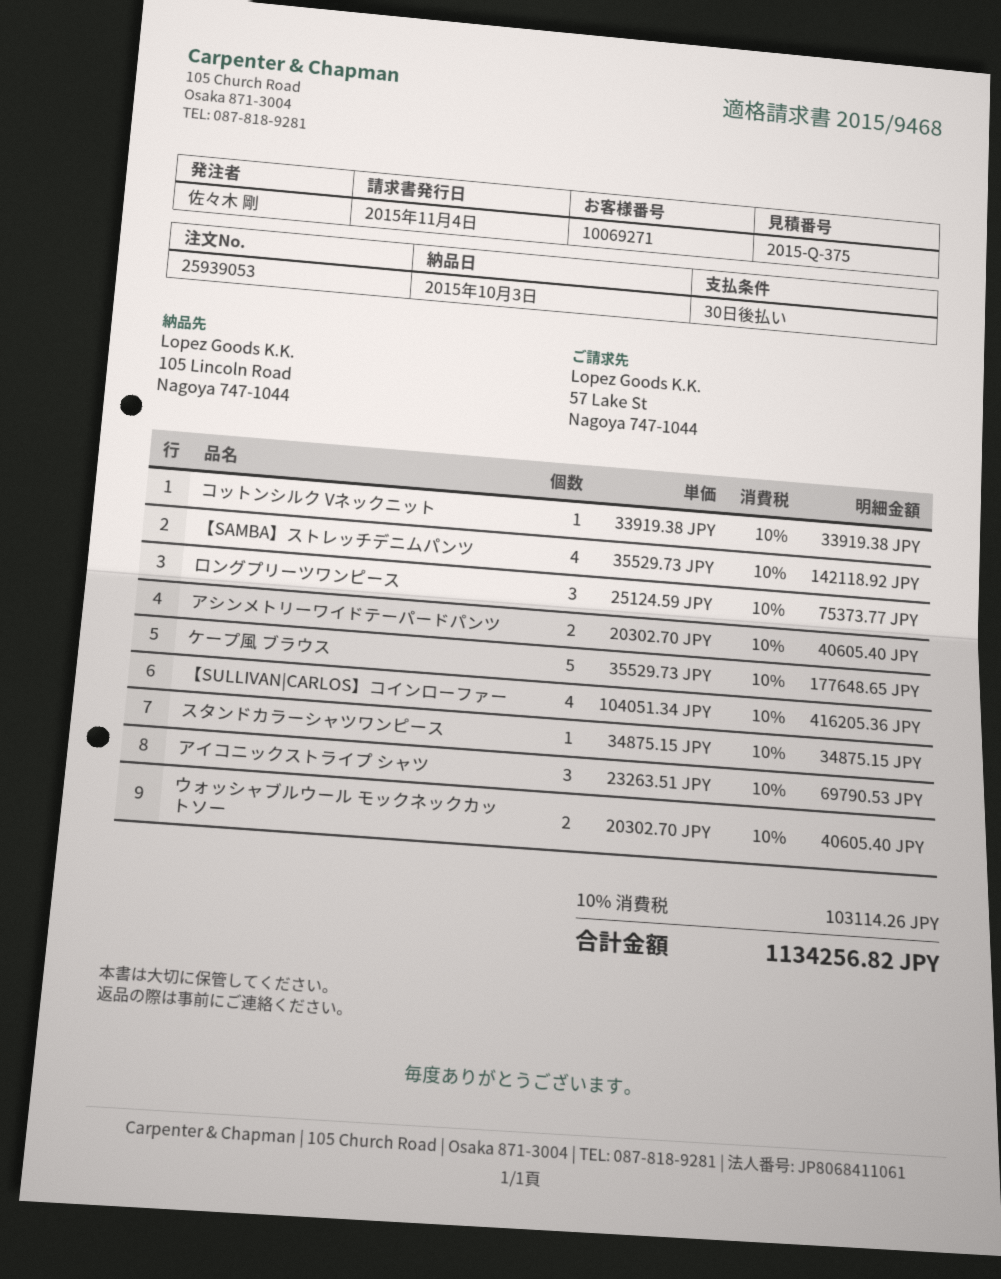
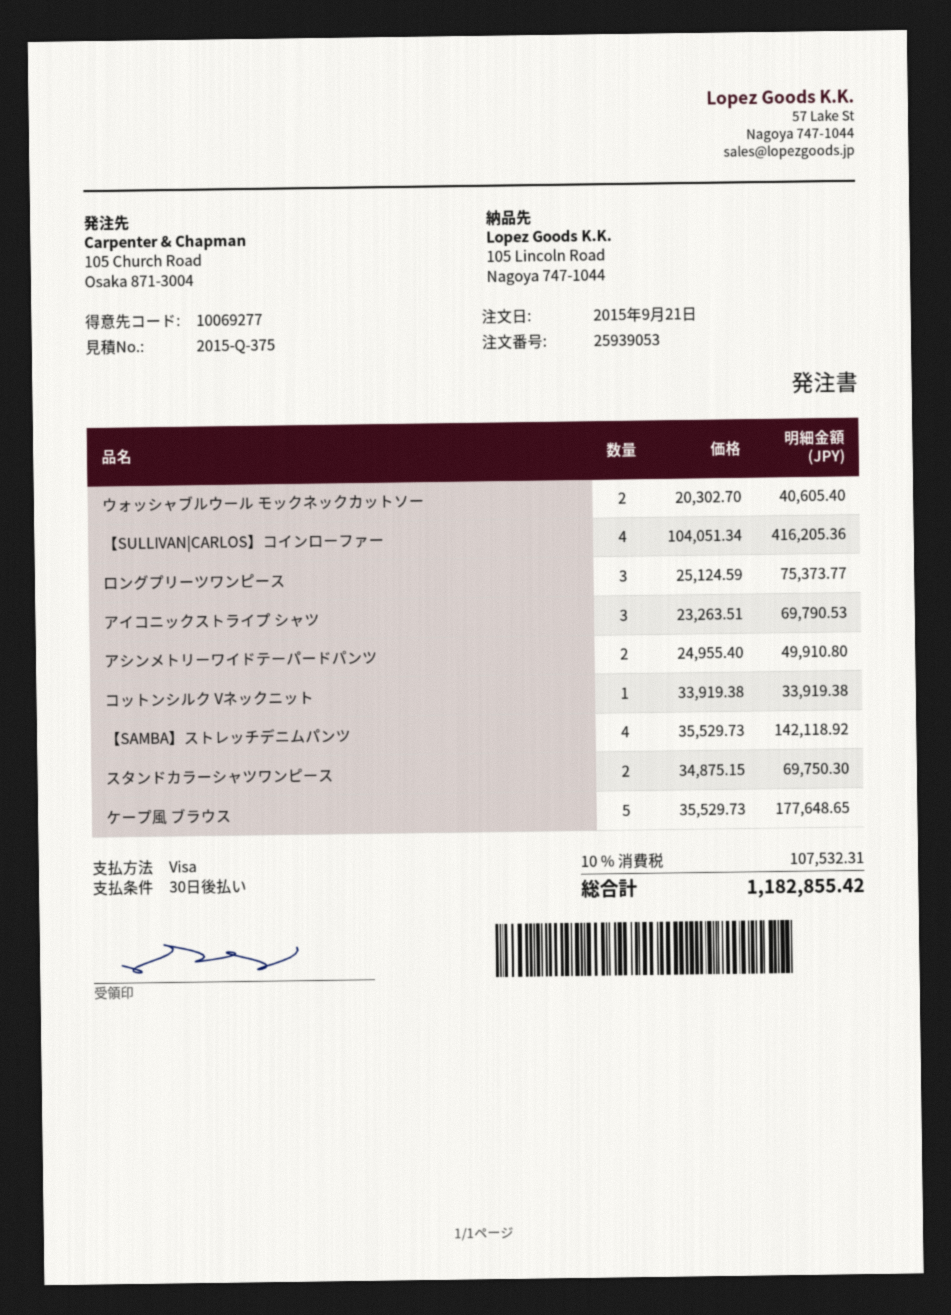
customer number: 10069271 -> 10069277
アシンメトリーワイドテーパードパンツ: 2 x 20302.70 = 40605.40 -> 2 x 24955.40 = 49910.80
スタンドカラーシャツワンピース: 1 x 34875.15 = 34875.15 -> 2 x 34875.15 = 69750.30
tax: 10% = 103114.26 -> 10% = 107532.31
total: 1134256.82 -> 1182855.42

